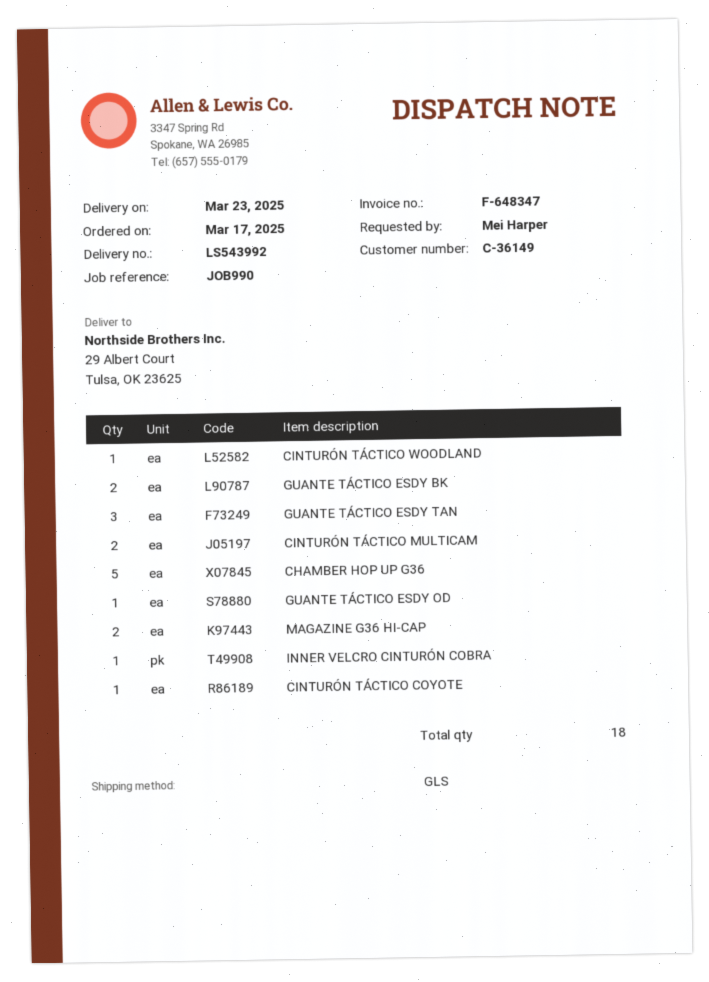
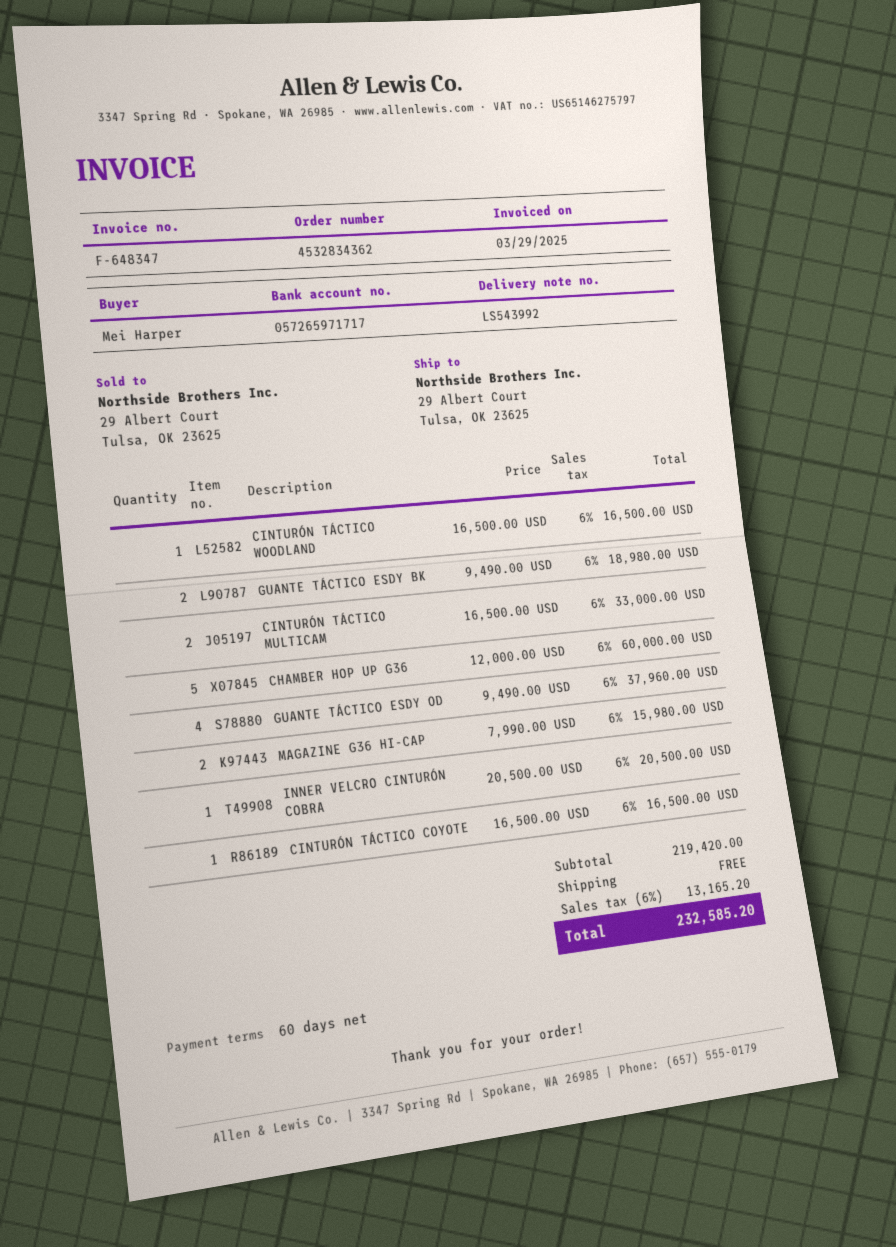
GUANTE TÁCTICO ESDY TAN: 3 -> none
GUANTE TÁCTICO ESDY OD: 1 -> 4

